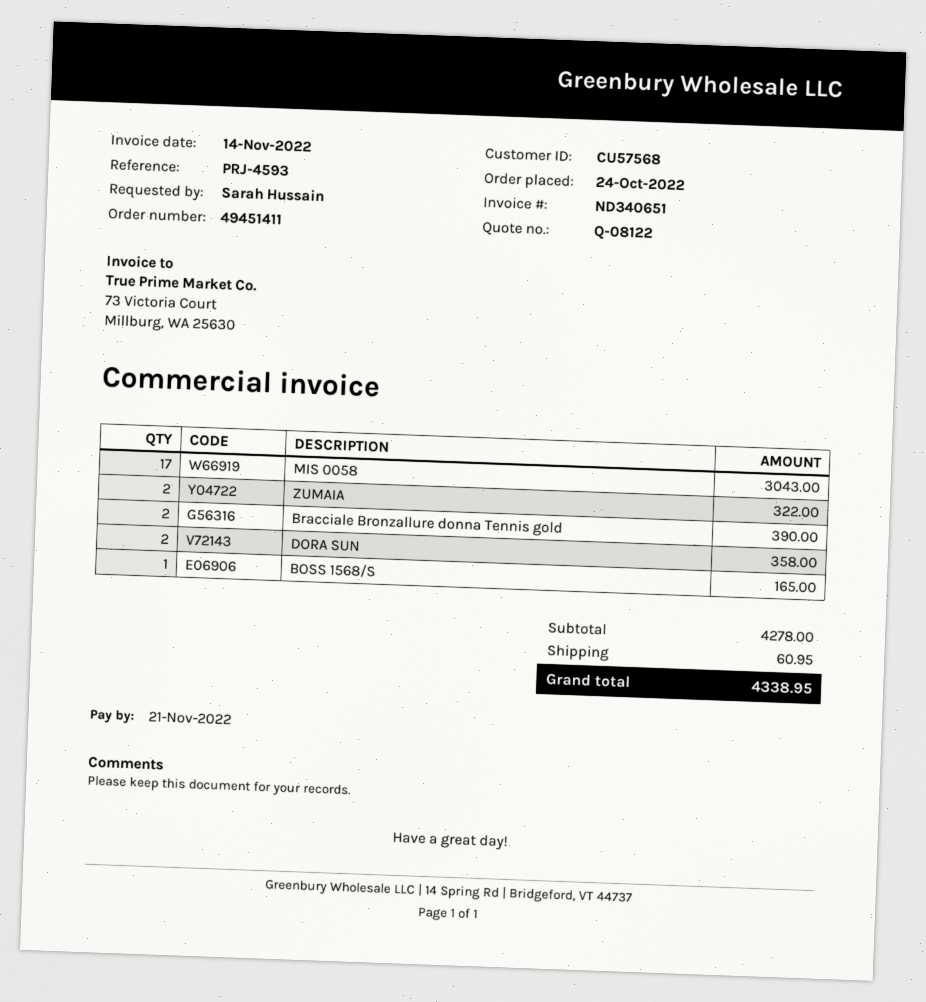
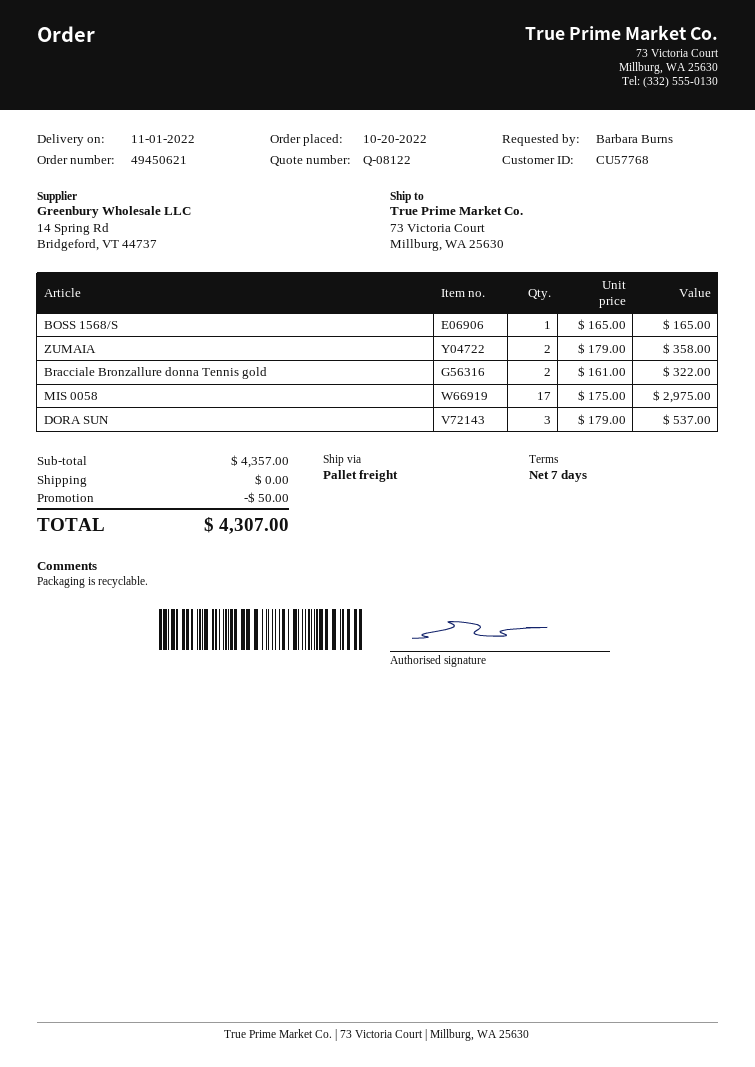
order number: 49451411 -> 49450621
order date: 2022-10-24 -> 2022-10-20
customer number: CU57568 -> CU57768
ordered by: Sarah Hussain -> Barbara Burns
MIS 0058: 17 for 3043.00 -> 17 for 2975.00
ZUMAIA: 2 for 322.00 -> 2 for 358.00
Bracciale Bronzallure donna Tennis gold: 2 for 390.00 -> 2 for 322.00
DORA SUN: 2 for 358.00 -> 3 for 537.00
subtotal: 4278.00 -> 4357.00
discount: none -> 50.00
shipping: 60.95 -> 0.00
total: 4338.95 -> 4307.00

